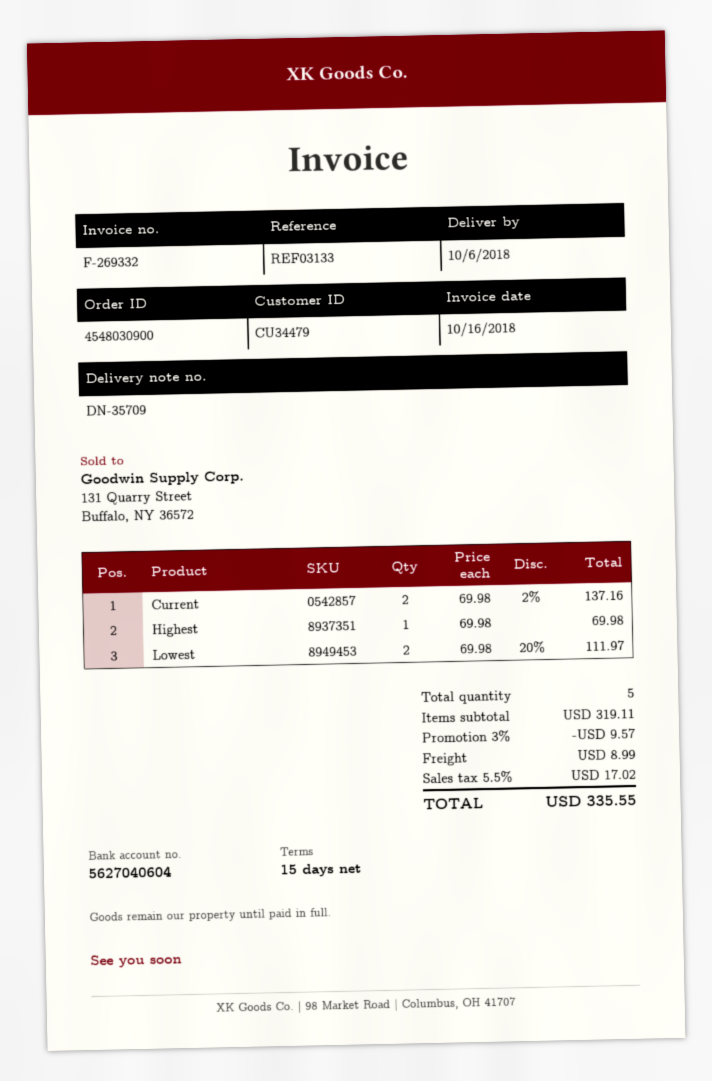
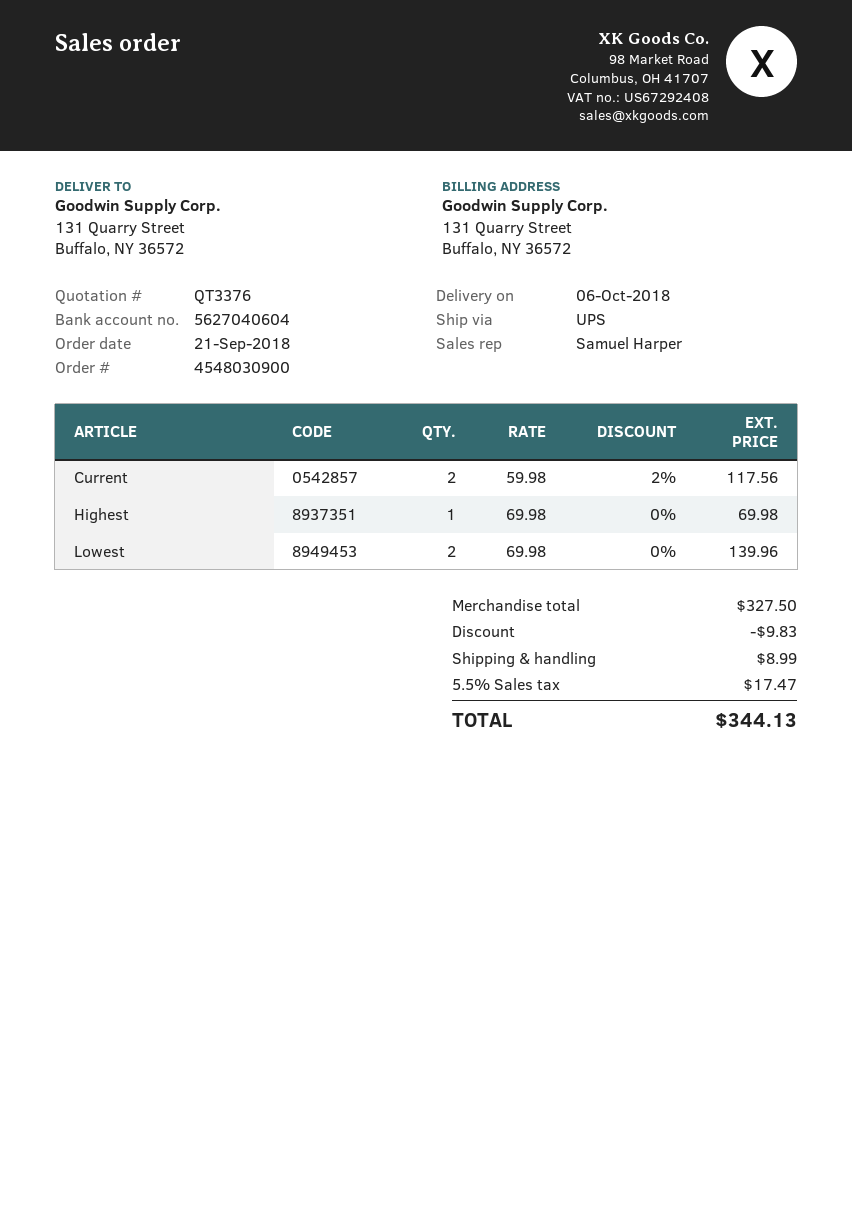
Current: 2 x 69.98 - 2% = 137.16 -> 2 x 59.98 - 2% = 117.56
Lowest: 2 x 69.98 - 20% = 111.97 -> 2 x 69.98 = 139.96
subtotal: 319.11 -> 327.50
discount: 9.57 -> 9.83
tax: 5.5% = 17.02 -> 5.5% = 17.47
total: 335.55 -> 344.13

